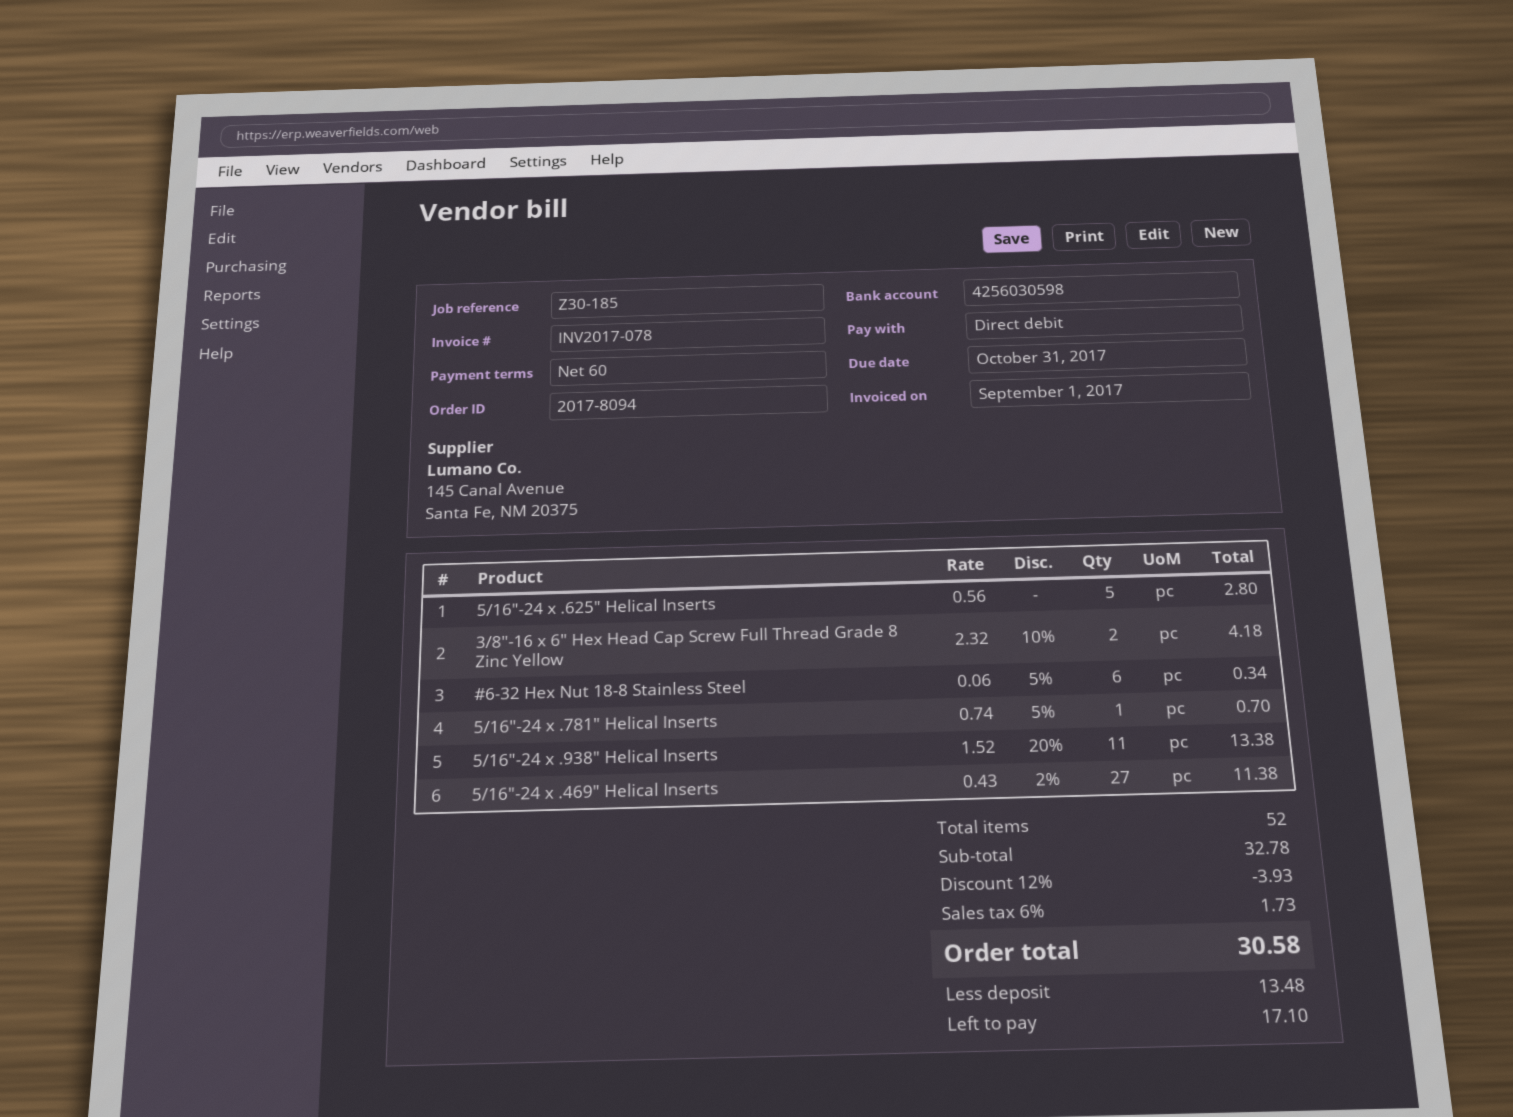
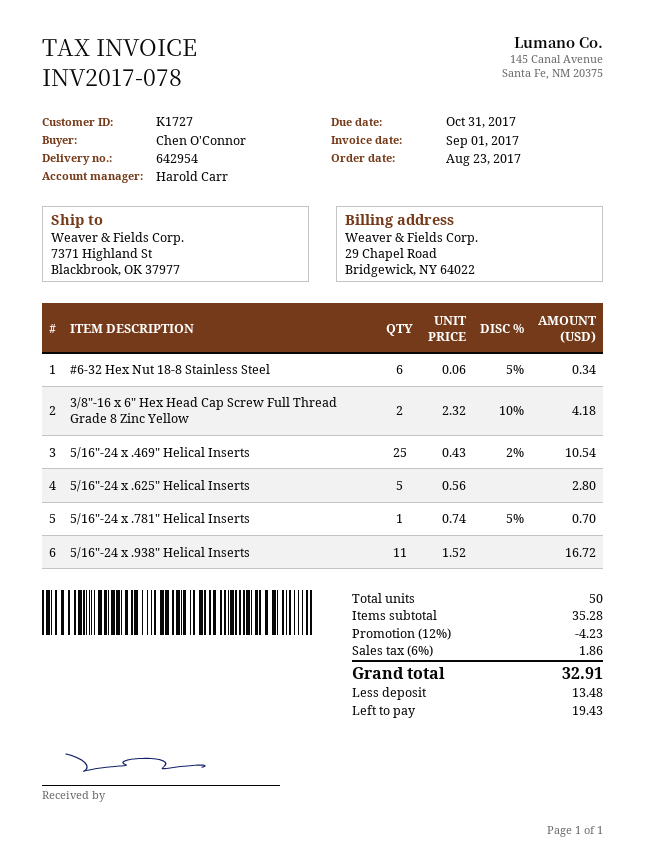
5/16"-24 x .938" Helical Inserts: 11 x 1.52 - 20% = 13.38 -> 11 x 1.52 = 16.72
5/16"-24 x .469" Helical Inserts: 27 x 0.43 - 2% = 11.38 -> 25 x 0.43 - 2% = 10.54
total quantity: 52 -> 50
subtotal: 32.78 -> 35.28
discount: 12% = 3.93 -> 12% = 4.23
tax: 6% = 1.73 -> 6% = 1.86
total: 30.58 -> 32.91
balance: 17.10 -> 19.43

